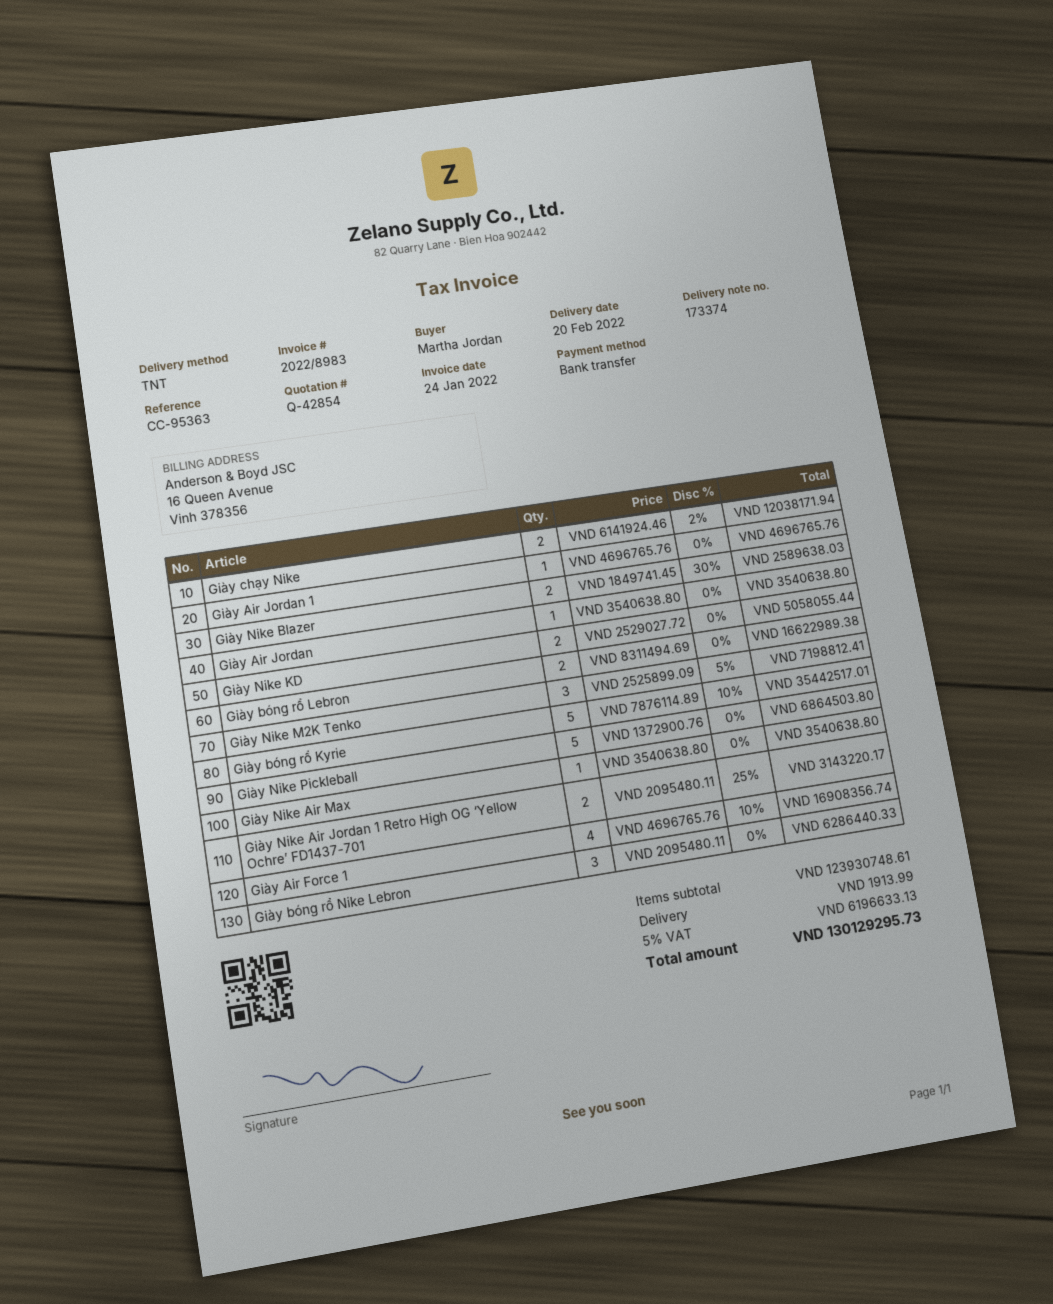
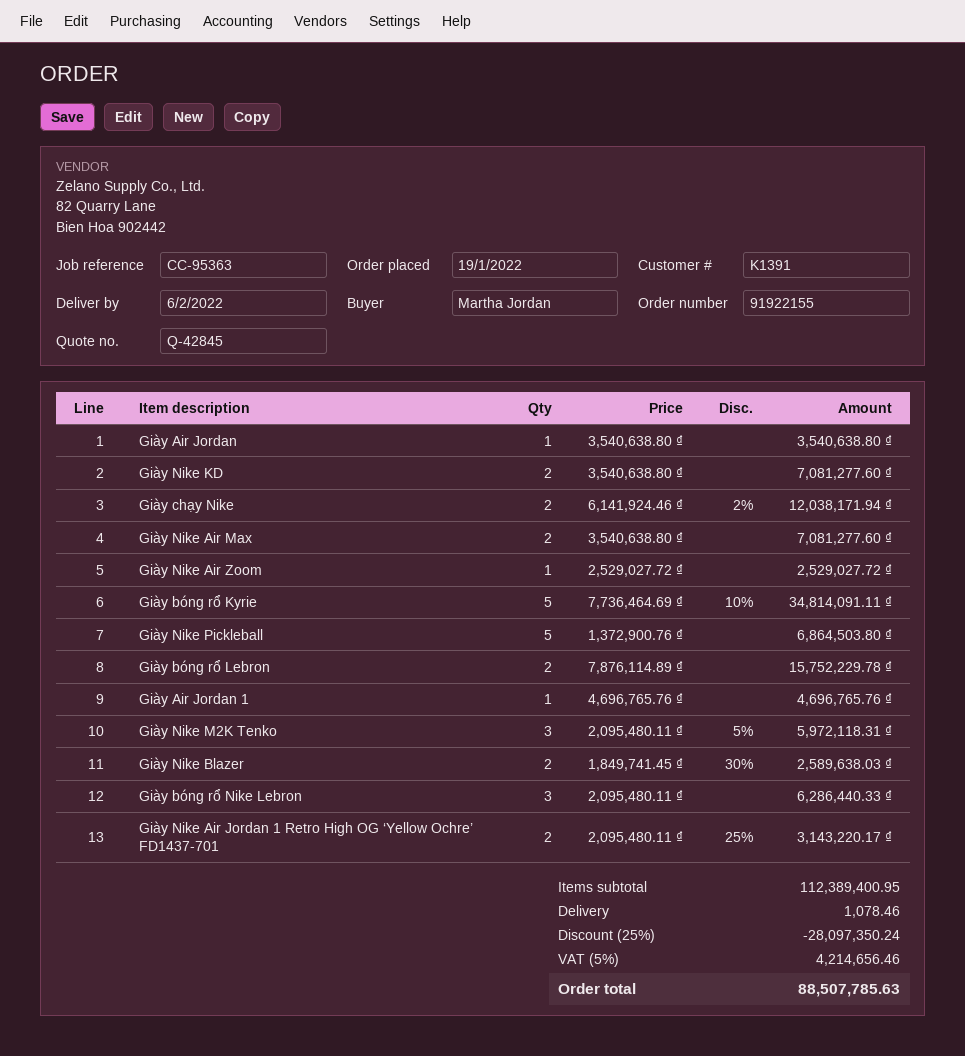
quote number: Q-42854 -> Q-42845
delivery date: 2022-02-20 -> 2022-02-06
Giày Nike KD: 2 x 2529027.72 = 5058055.44 -> 2 x 3540638.80 = 7081277.60
Giày bóng rổ Lebron: 2 x 8311494.69 = 16622989.38 -> 2 x 7876114.89 = 15752229.78
Giày Nike M2K Tenko: 3 x 2525899.09 - 5% = 7198812.41 -> 3 x 2095480.11 - 5% = 5972118.31
Giày bóng rổ Kyrie: 5 x 7876114.89 - 10% = 35442517.01 -> 5 x 7736464.69 - 10% = 34814091.11
Giày Nike Air Max: 1 x 3540638.80 = 3540638.80 -> 2 x 3540638.80 = 7081277.60
Giày Air Force 1: 4 x 4696765.76 - 10% = 16908356.74 -> none
Giày Nike Air Zoom: none -> 1 x 2529027.72 = 2529027.72
subtotal: 123930748.61 -> 112389400.95
discount: none -> 25% = 28097350.24
shipping: 1913.99 -> 1078.46
tax: 5% = 6196633.13 -> 5% = 4214656.46
total: 130129295.73 -> 88507785.63

